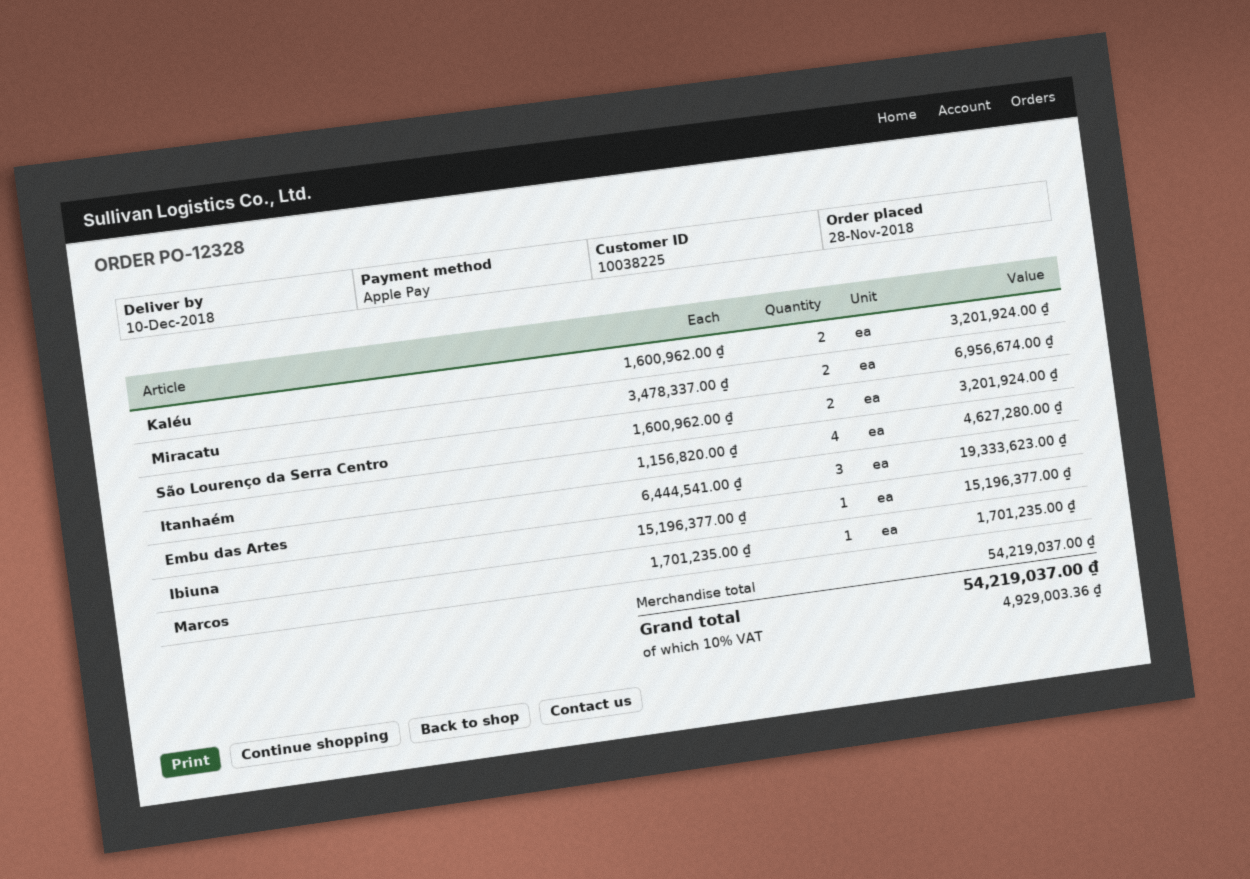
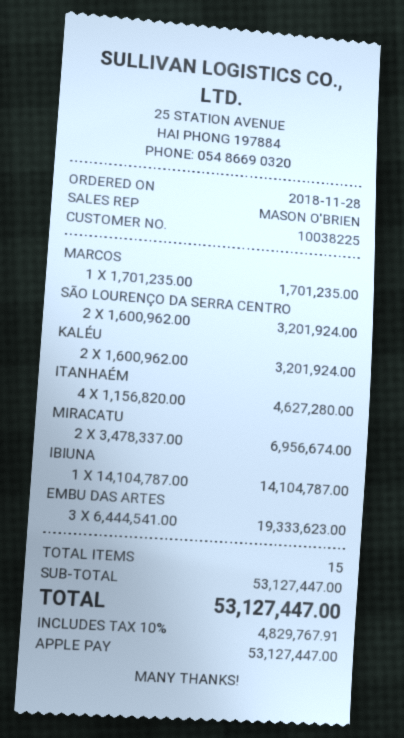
Ibiuna: 1 x 15196377.00 = 15196377.00 -> 1 x 14104787.00 = 14104787.00
subtotal: 54219037.00 -> 53127447.00
tax: 10% = 4929003.36 -> 10% = 4829767.91
total: 54219037.00 -> 53127447.00

